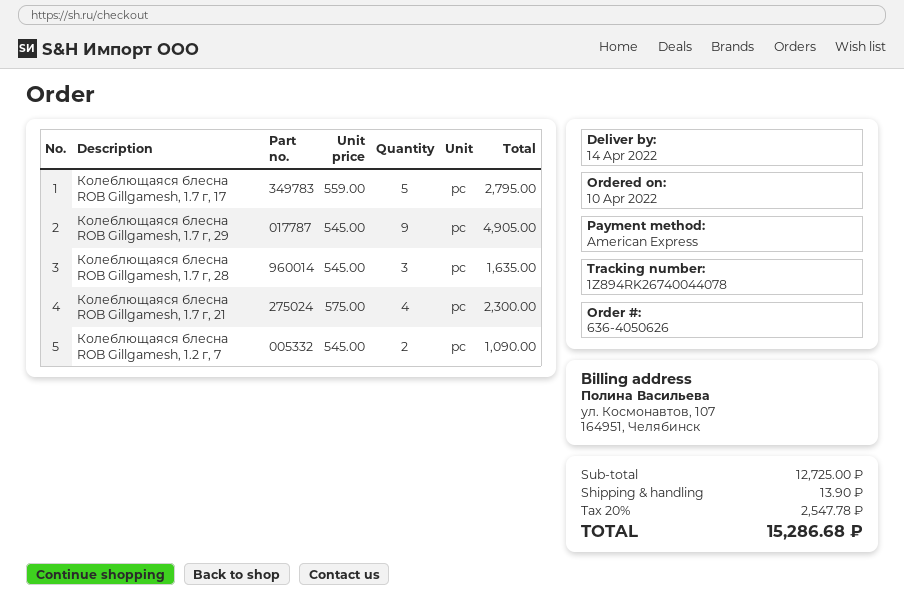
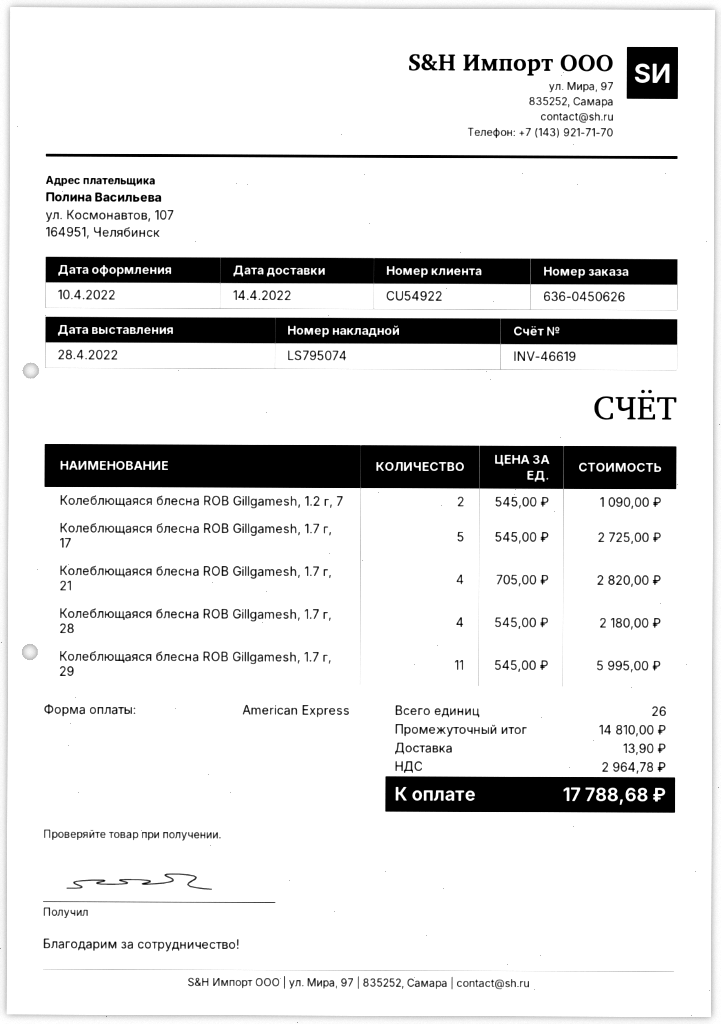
order number: 636-4050626 -> 636-0450626
Колеблющаяся блесна ROB Gillgamesh, 1.7 г, 17: 5 x 559.00 = 2795.00 -> 5 x 545.00 = 2725.00
Колеблющаяся блесна ROB Gillgamesh, 1.7 г, 29: 9 x 545.00 = 4905.00 -> 11 x 545.00 = 5995.00
Колеблющаяся блесна ROB Gillgamesh, 1.7 г, 28: 3 x 545.00 = 1635.00 -> 4 x 545.00 = 2180.00
Колеблющаяся блесна ROB Gillgamesh, 1.7 г, 21: 4 x 575.00 = 2300.00 -> 4 x 705.00 = 2820.00
subtotal: 12725.00 -> 14810.00
tax: 2547.78 -> 2964.78
total: 15286.68 -> 17788.68

